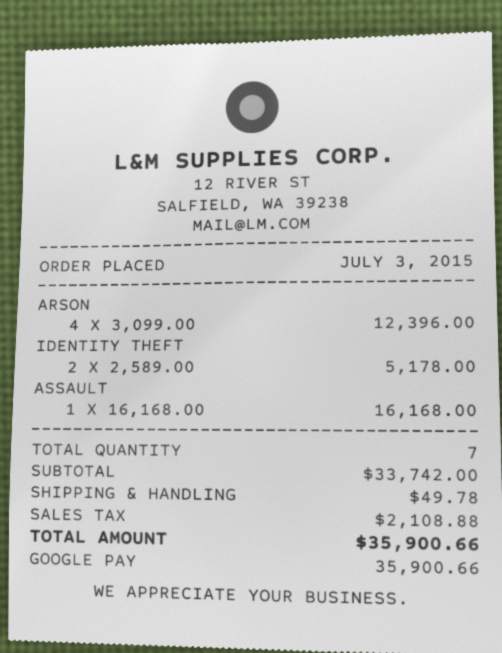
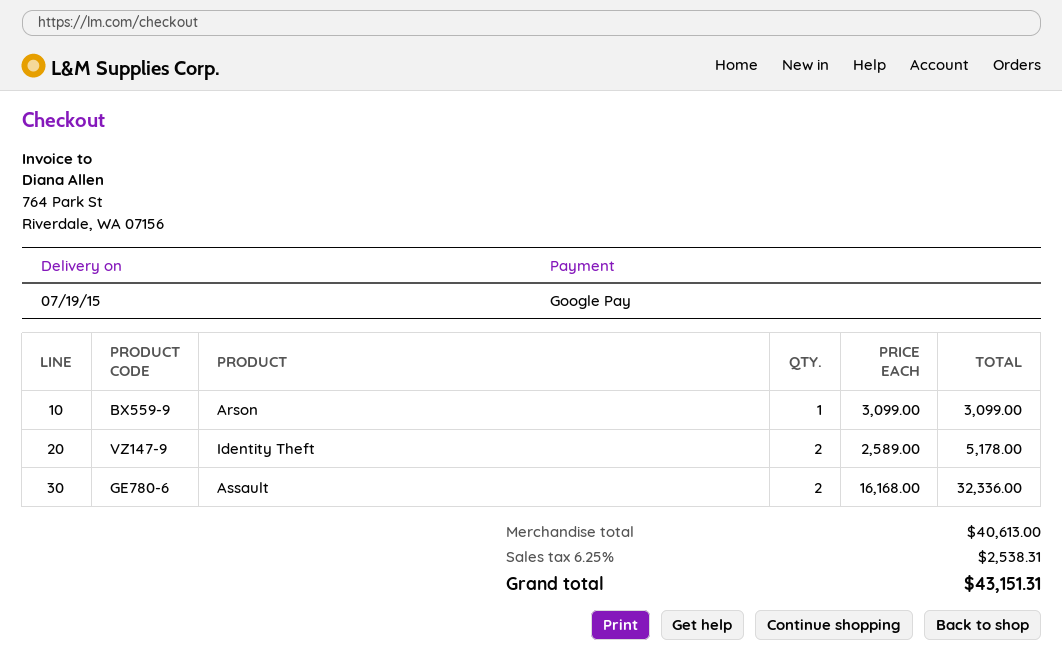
ARSON: 4 x 3099.00 = 12396.00 -> 1 x 3099.00 = 3099.00
ASSAULT: 1 x 16168.00 = 16168.00 -> 2 x 16168.00 = 32336.00
subtotal: 33742.00 -> 40613.00
shipping: 49.78 -> none
tax: 2108.88 -> 2538.31
total: 35900.66 -> 43151.31

